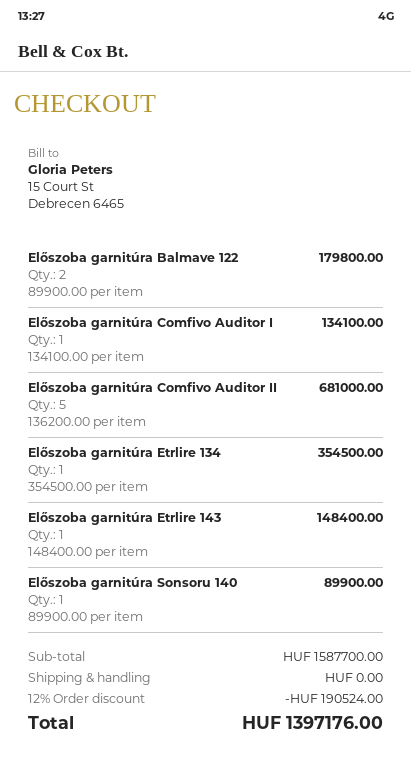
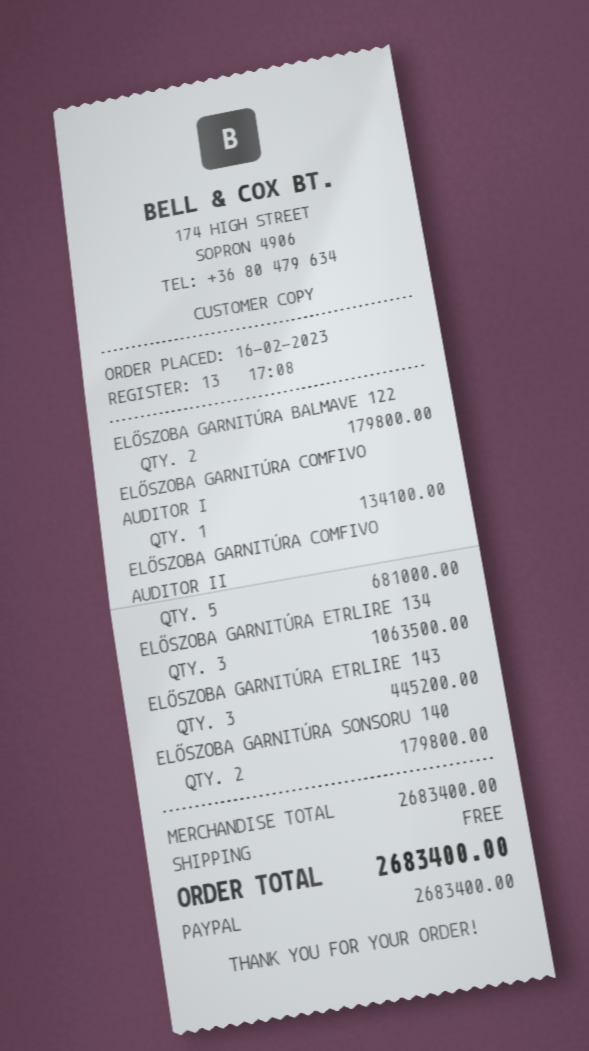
Előszoba garnitúra Etrlire 134: 1 for 354500.00 -> 3 for 1063500.00
Előszoba garnitúra Etrlire 143: 1 for 148400.00 -> 3 for 445200.00
Előszoba garnitúra Sonsoru 140: 1 for 89900.00 -> 2 for 179800.00
subtotal: 1587700.00 -> 2683400.00
discount: 12% = 190524.00 -> none
total: 1397176.00 -> 2683400.00

